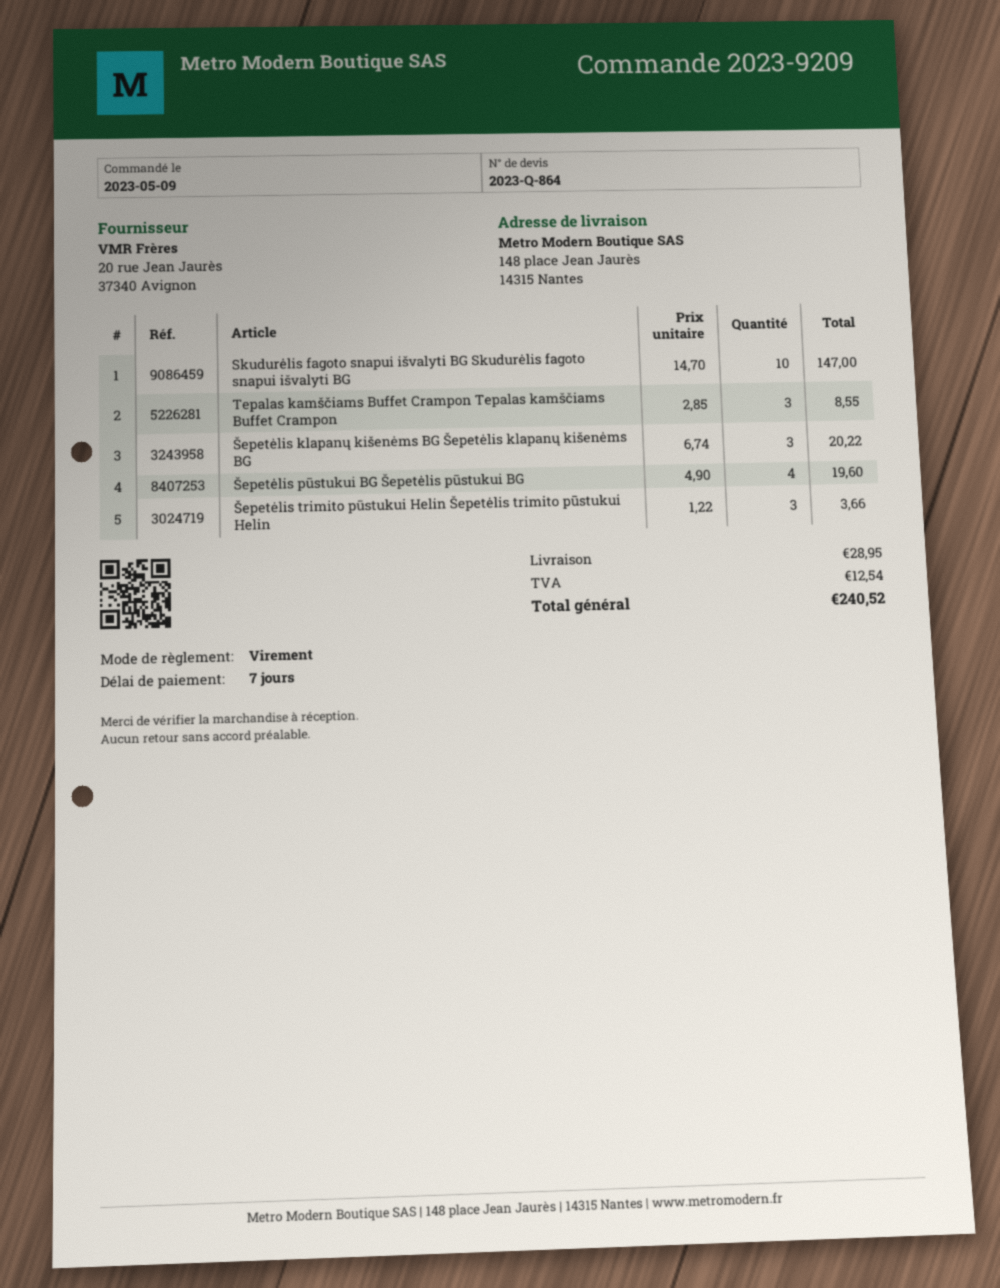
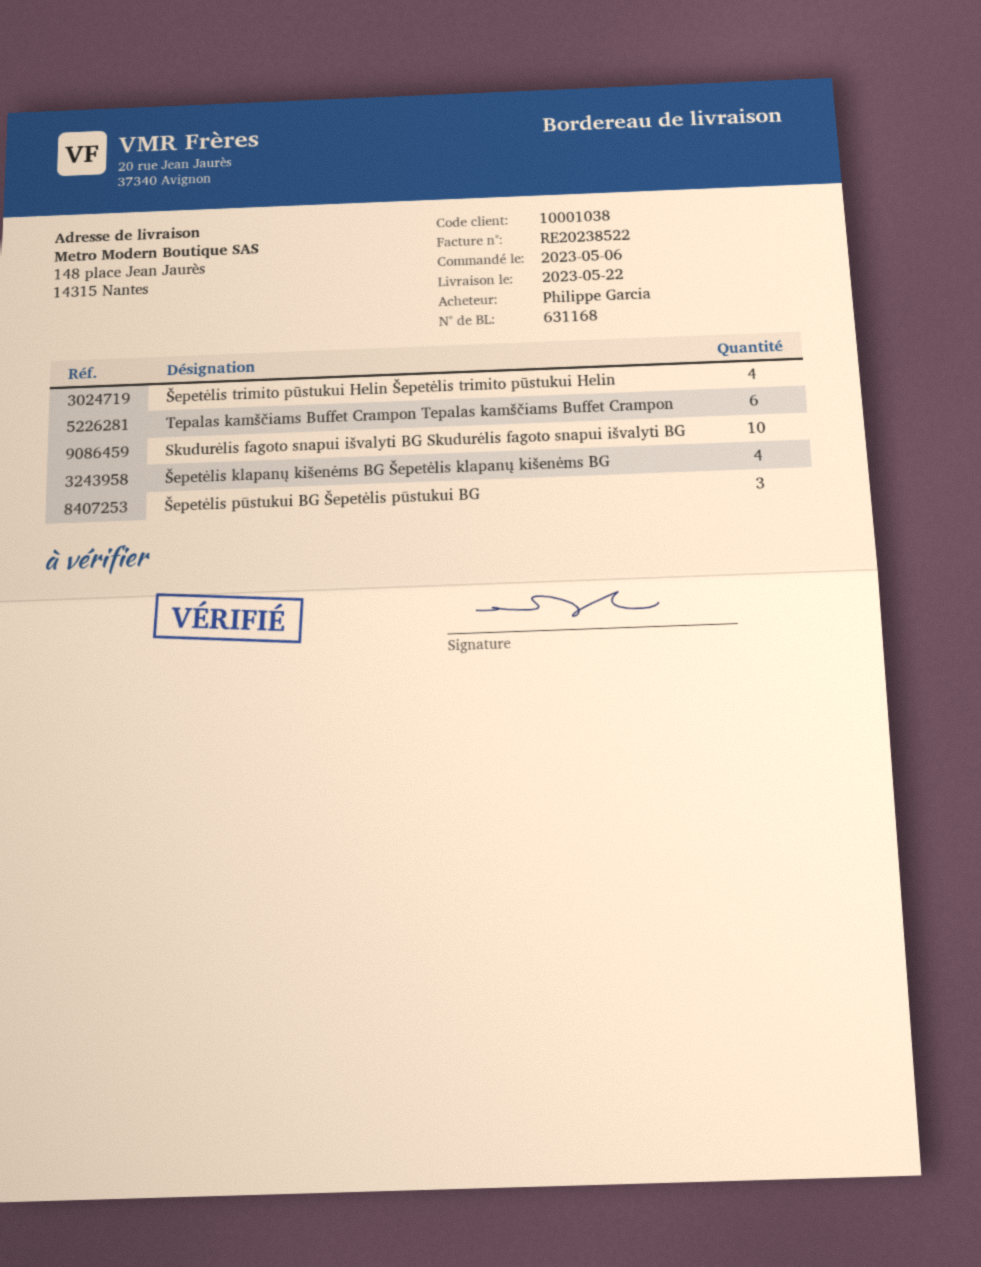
order date: 2023-05-09 -> 2023-05-06
Tepalas kamščiams Buffet Crampon Tepalas kamščiams Buffet Crampon: 3 -> 6
Šepetėlis klapanų kišenėms BG Šepetėlis klapanų kišenėms BG: 3 -> 4
Šepetėlis pūstukui BG Šepetėlis pūstukui BG: 4 -> 3
Šepetėlis trimito pūstukui Helin Šepetėlis trimito pūstukui Helin: 3 -> 4

